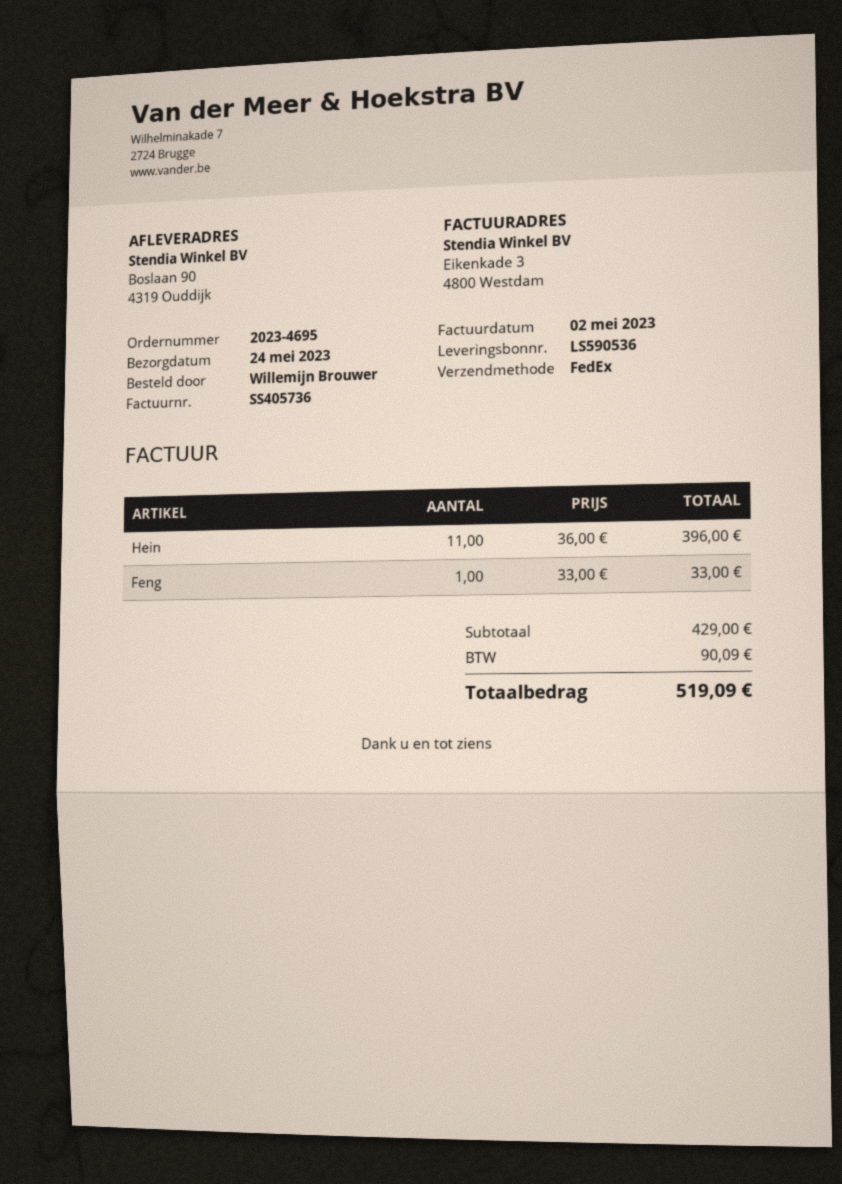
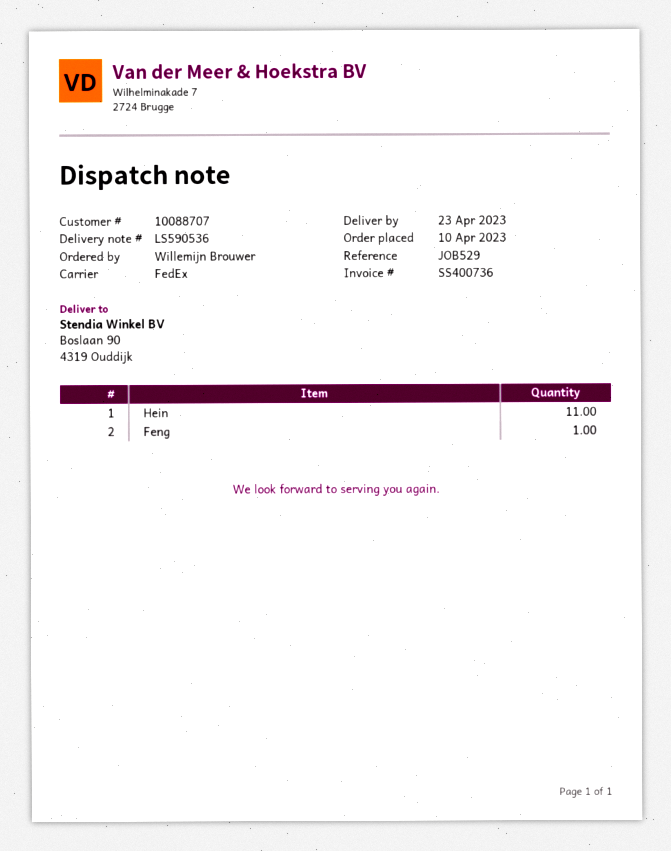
delivery date: 2023-05-24 -> 2023-04-23
invoice number: SS405736 -> SS400736

